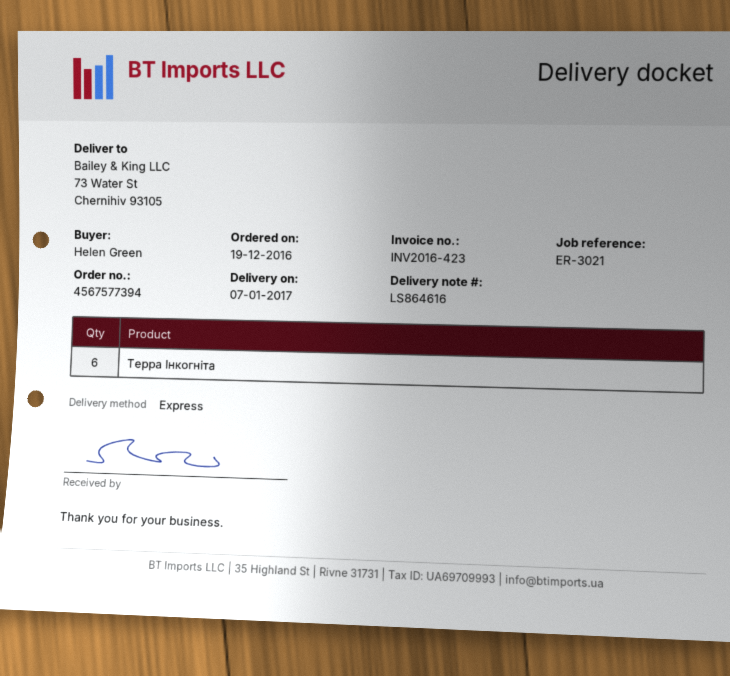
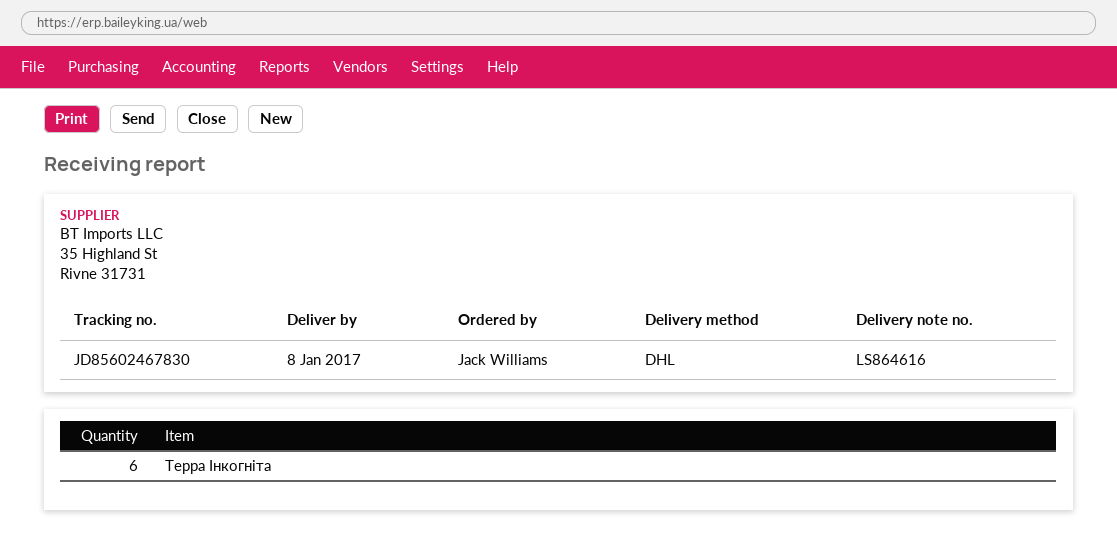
delivery date: 2017-01-07 -> 2017-01-08
ordered by: Helen Green -> Jack Williams
shipping method: express -> DHL

